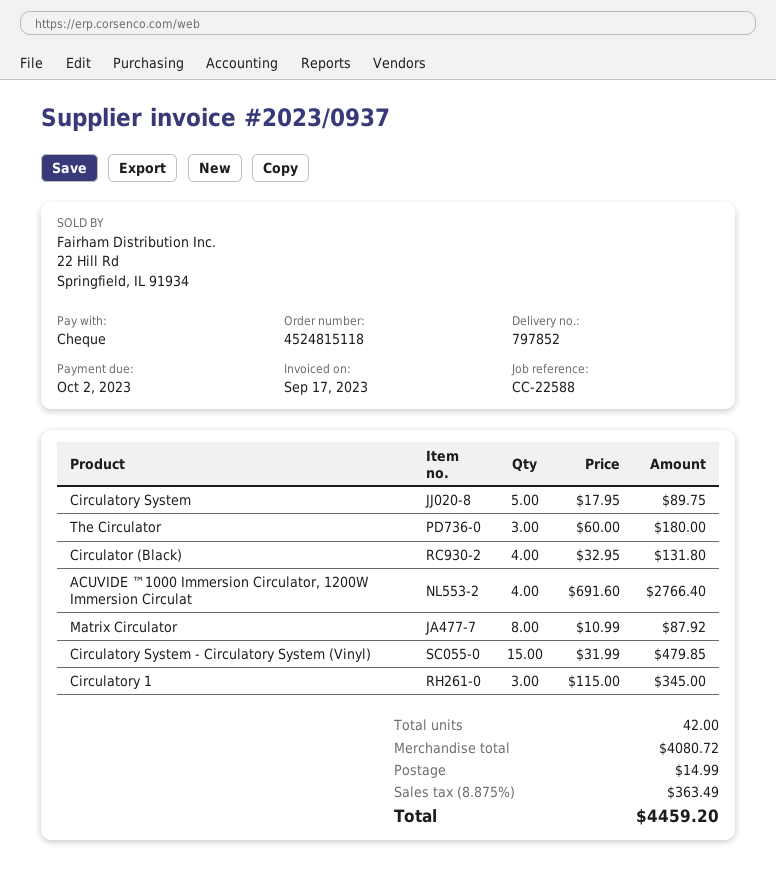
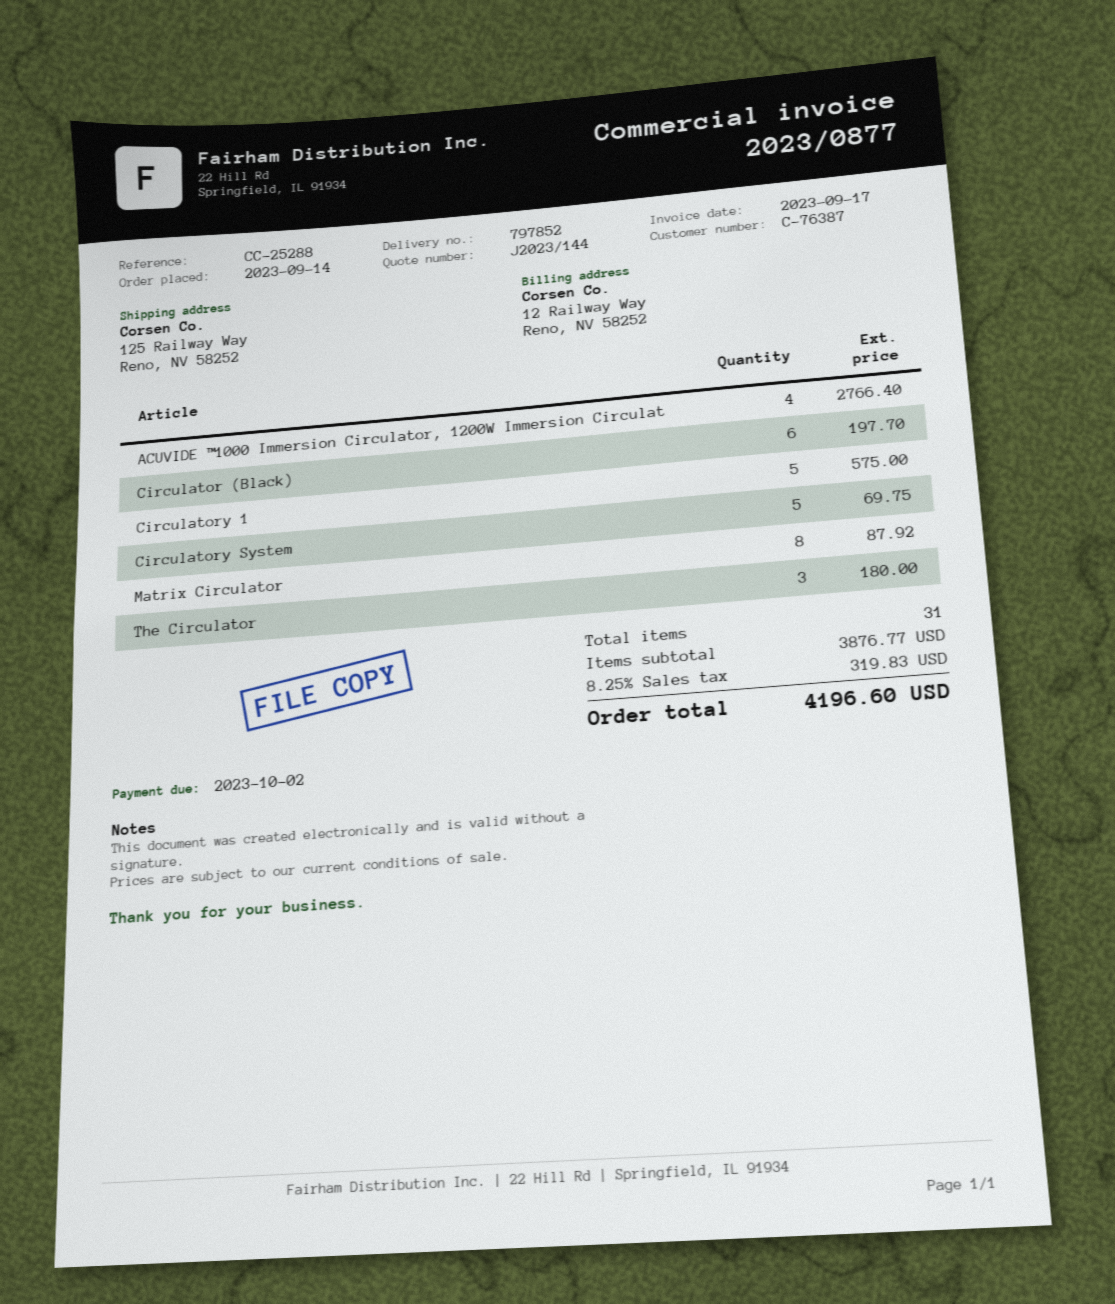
invoice number: 2023/0937 -> 2023/0877
reference: CC-22588 -> CC-25288
Circulatory System: 5 for 89.75 -> 5 for 69.75
Circulator (Black): 4 for 131.80 -> 6 for 197.70
Circulatory System - Circulatory System (Vinyl): 15 for 479.85 -> none
Circulatory 1: 3 for 345.00 -> 5 for 575.00
total quantity: 42 -> 31
subtotal: 4080.72 -> 3876.77
shipping: 14.99 -> none
tax: 8.875% = 363.49 -> 8.25% = 319.83
total: 4459.20 -> 4196.60

